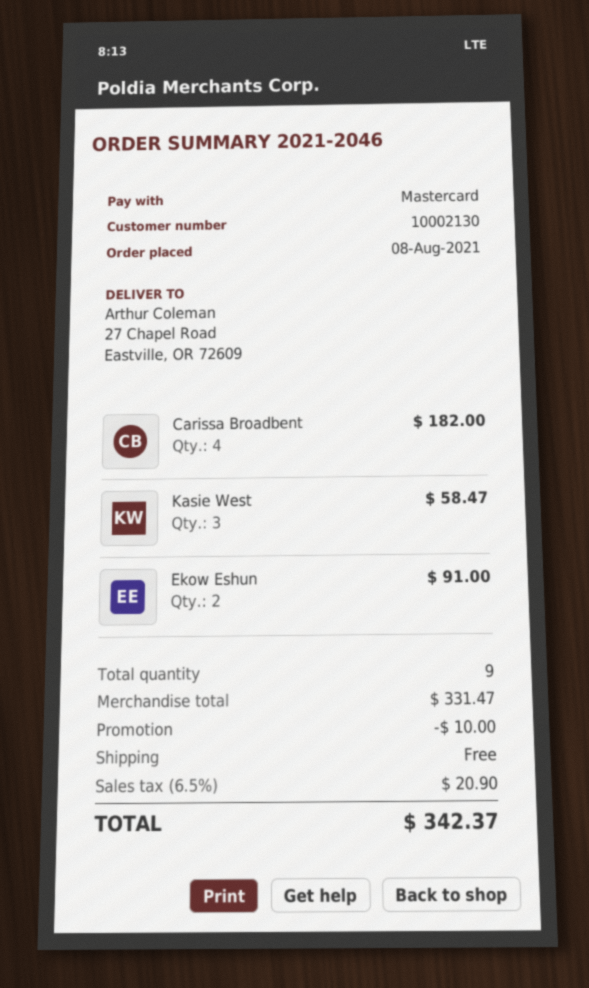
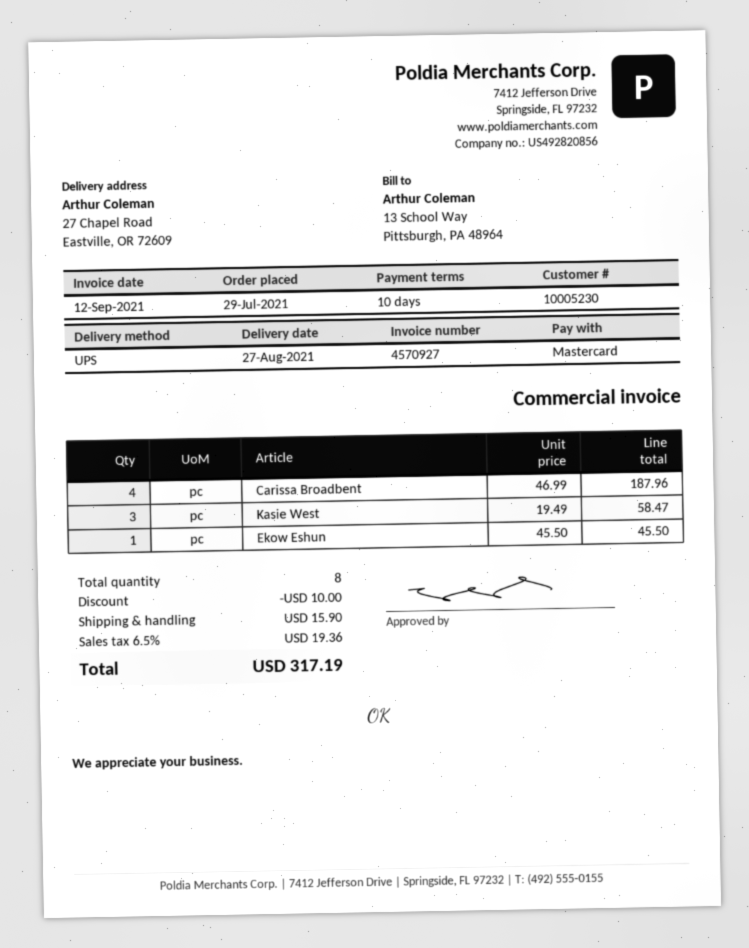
order date: 2021-08-08 -> 2021-07-29
customer number: 10002130 -> 10005230
Carissa Broadbent: 4 for 182.00 -> 4 for 187.96
Ekow Eshun: 2 for 91.00 -> 1 for 45.50
total quantity: 9 -> 8
shipping: 0.00 -> 15.90
tax: 6.5% = 20.90 -> 6.5% = 19.36
total: 342.37 -> 317.19

